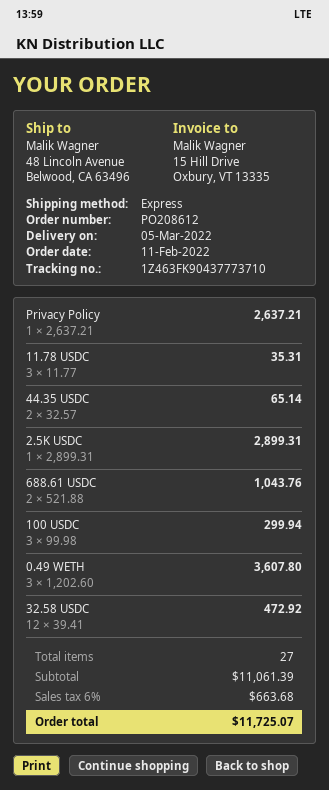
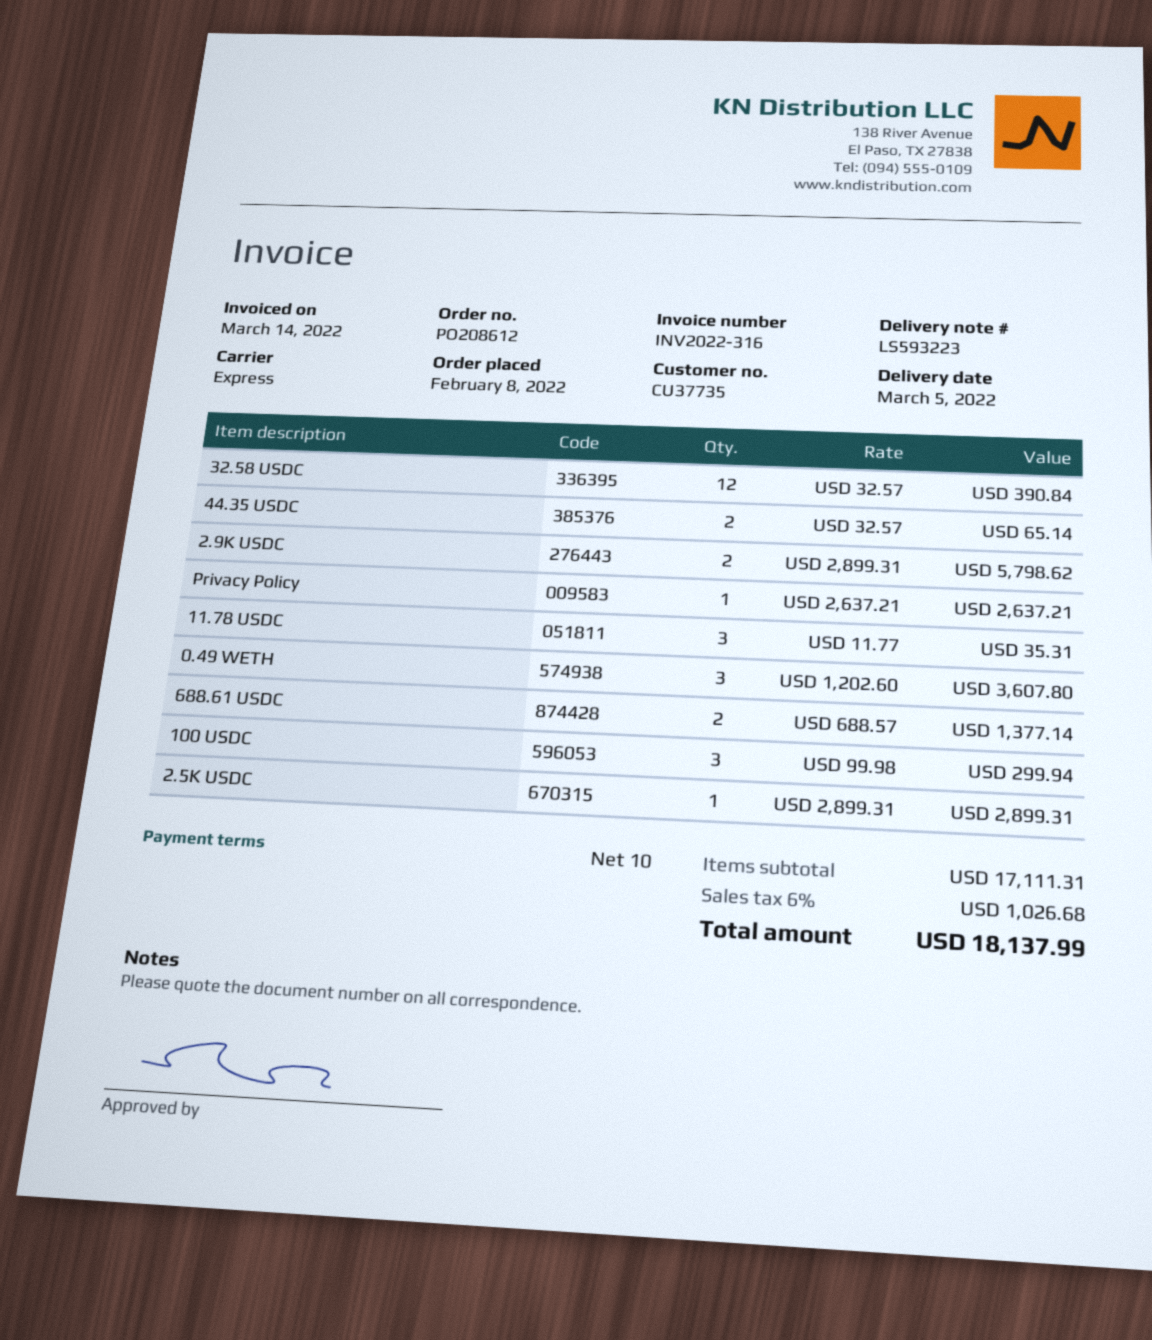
order date: 2022-02-11 -> 2022-02-08
688.61 USDC: 2 x 521.88 = 1043.76 -> 2 x 688.57 = 1377.14
32.58 USDC: 12 x 39.41 = 472.92 -> 12 x 32.57 = 390.84
2.9K USDC: none -> 2 x 2899.31 = 5798.62
subtotal: 11061.39 -> 17111.31
tax: 6% = 663.68 -> 6% = 1026.68
total: 11725.07 -> 18137.99

